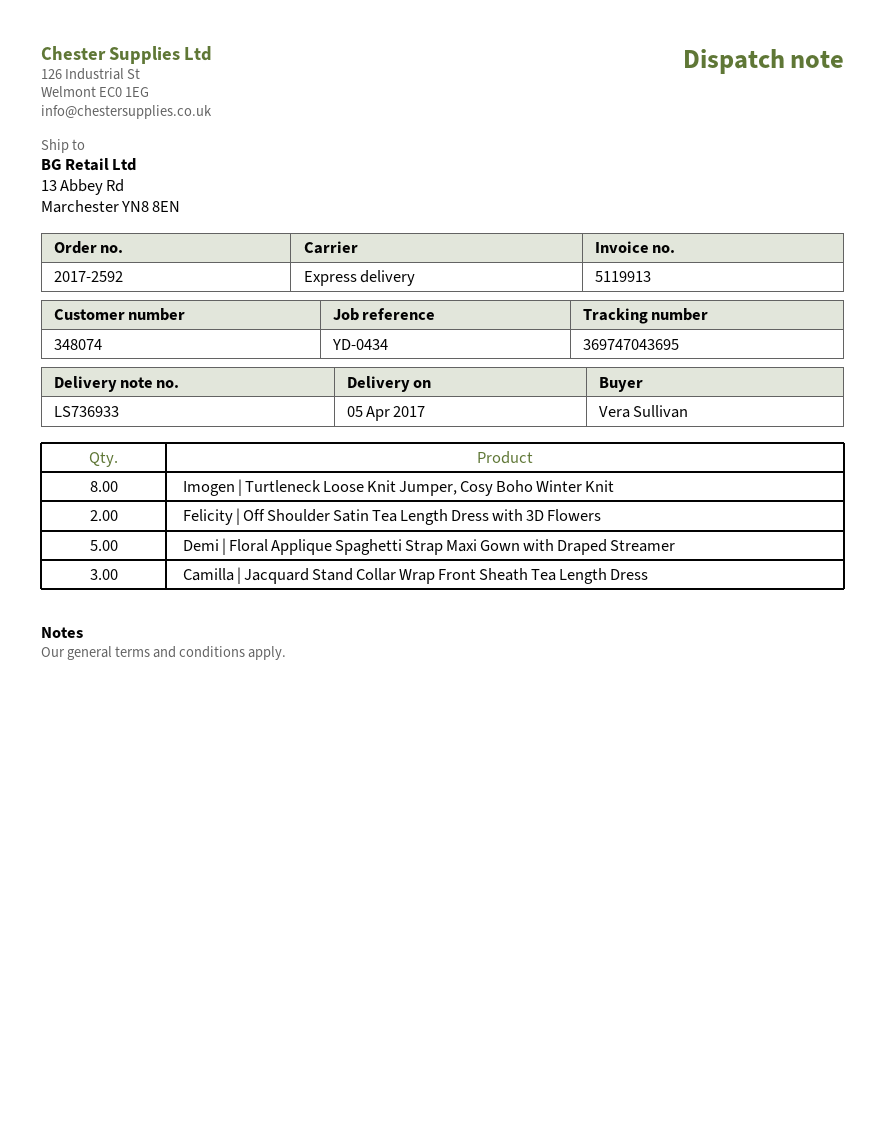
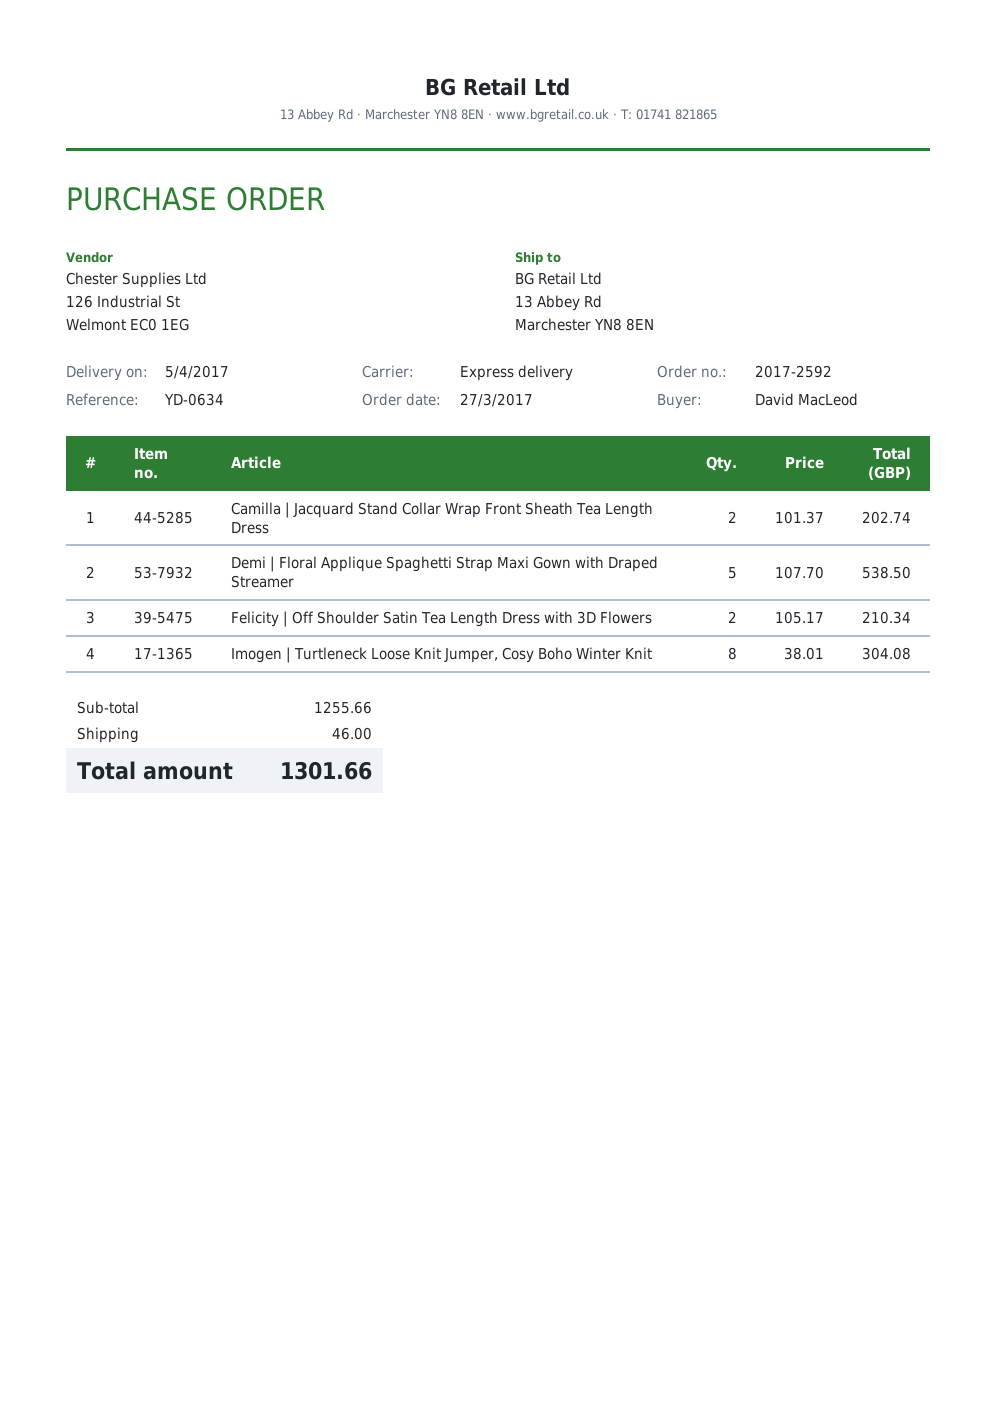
reference: YD-0434 -> YD-0634
ordered by: Vera Sullivan -> David MacLeod
Camilla | Jacquard Stand Collar Wrap Front Sheath Tea Length Dress: 3 -> 2

